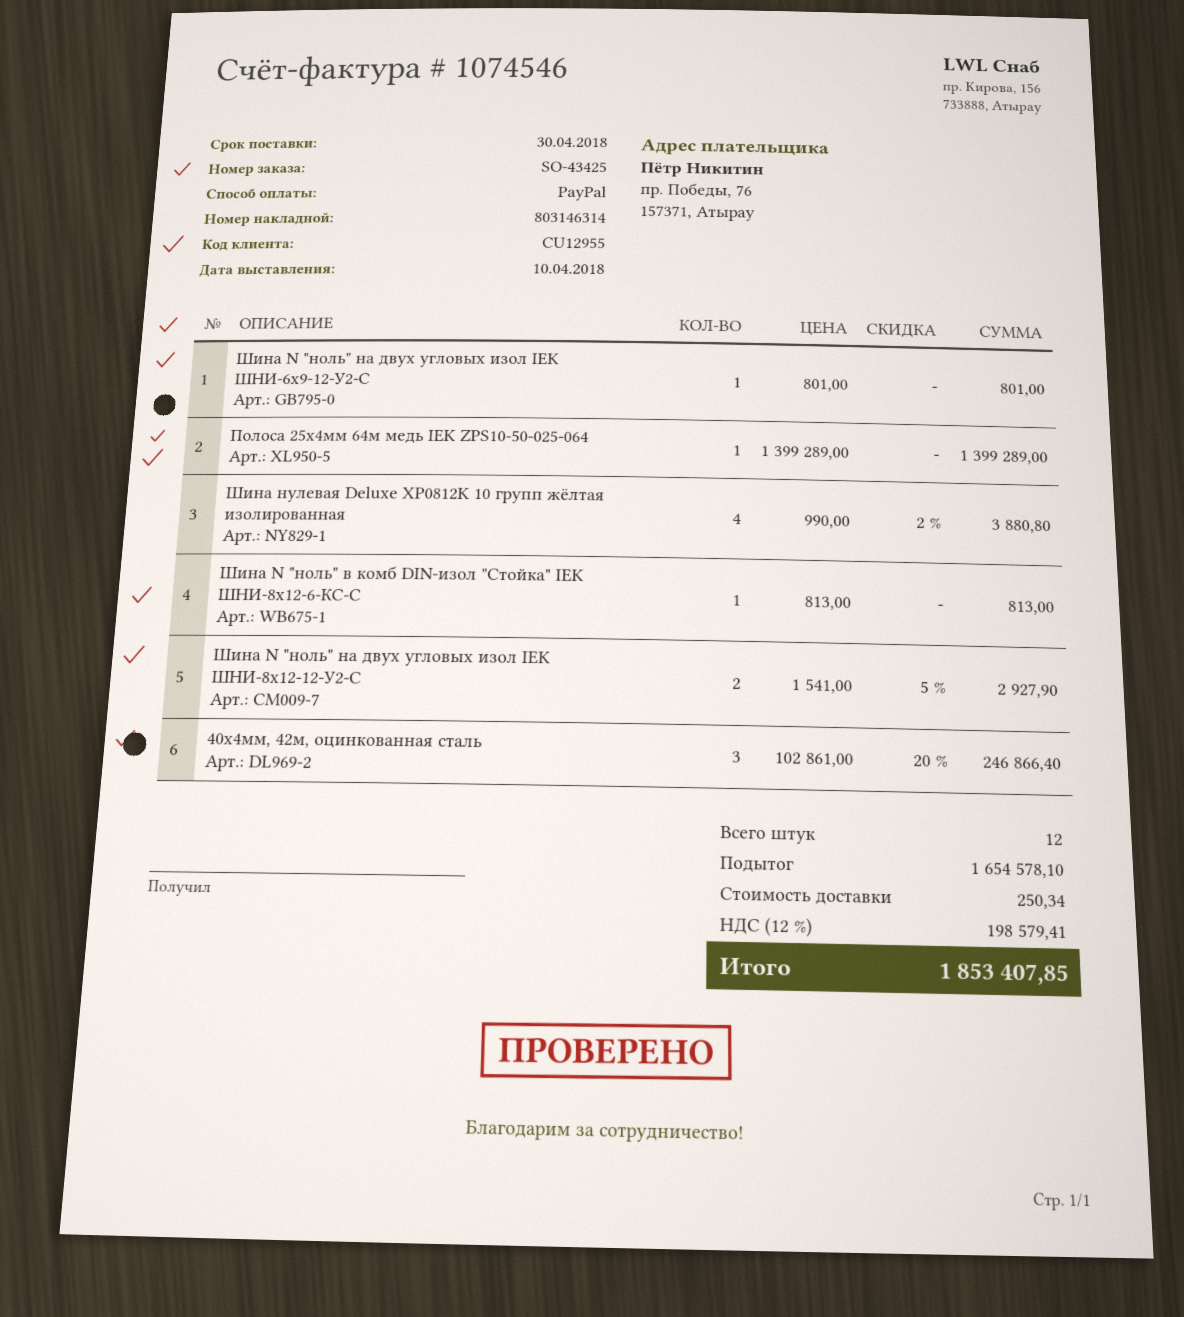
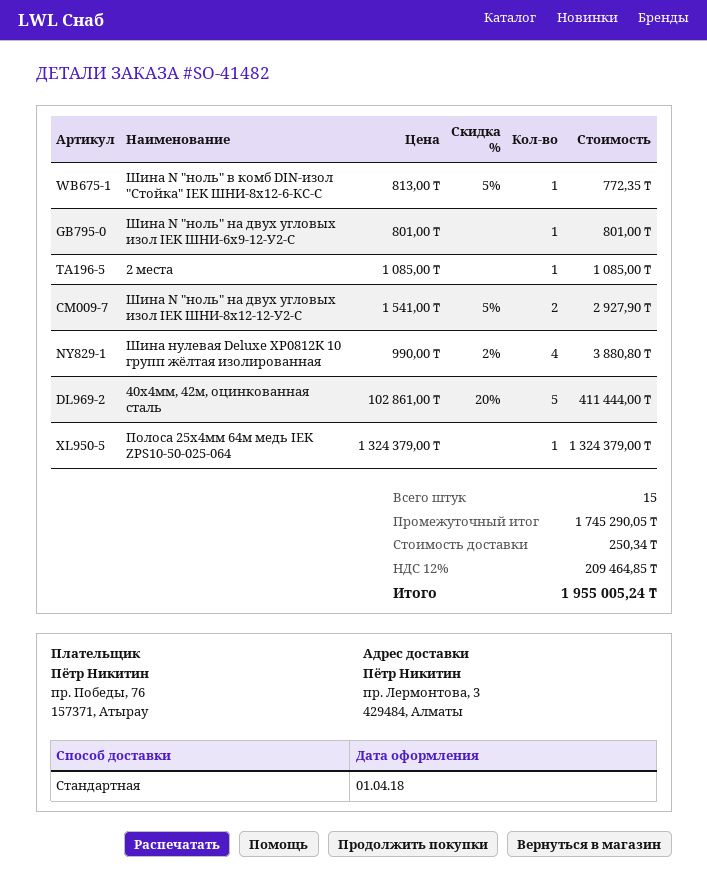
order number: SO-43425 -> SO-41482
Полоса 25х4мм 64м медь IEK ZPS10-50-025-064: 1 x 1399289.00 = 1399289.00 -> 1 x 1324379.00 = 1324379.00
Шина N "ноль" в комб DIN-изол "Стойка" IEK ШНИ-8х12-6-КС-С: 1 x 813.00 = 813.00 -> 1 x 813.00 - 5% = 772.35
40х4мм, 42м, оцинкованная сталь: 3 x 102861.00 - 20% = 246866.40 -> 5 x 102861.00 - 20% = 411444.00
2 места: none -> 1 x 1085.00 = 1085.00
total quantity: 12 -> 15
subtotal: 1654578.10 -> 1745290.05
tax: 12% = 198579.41 -> 12% = 209464.85
total: 1853407.85 -> 1955005.24

